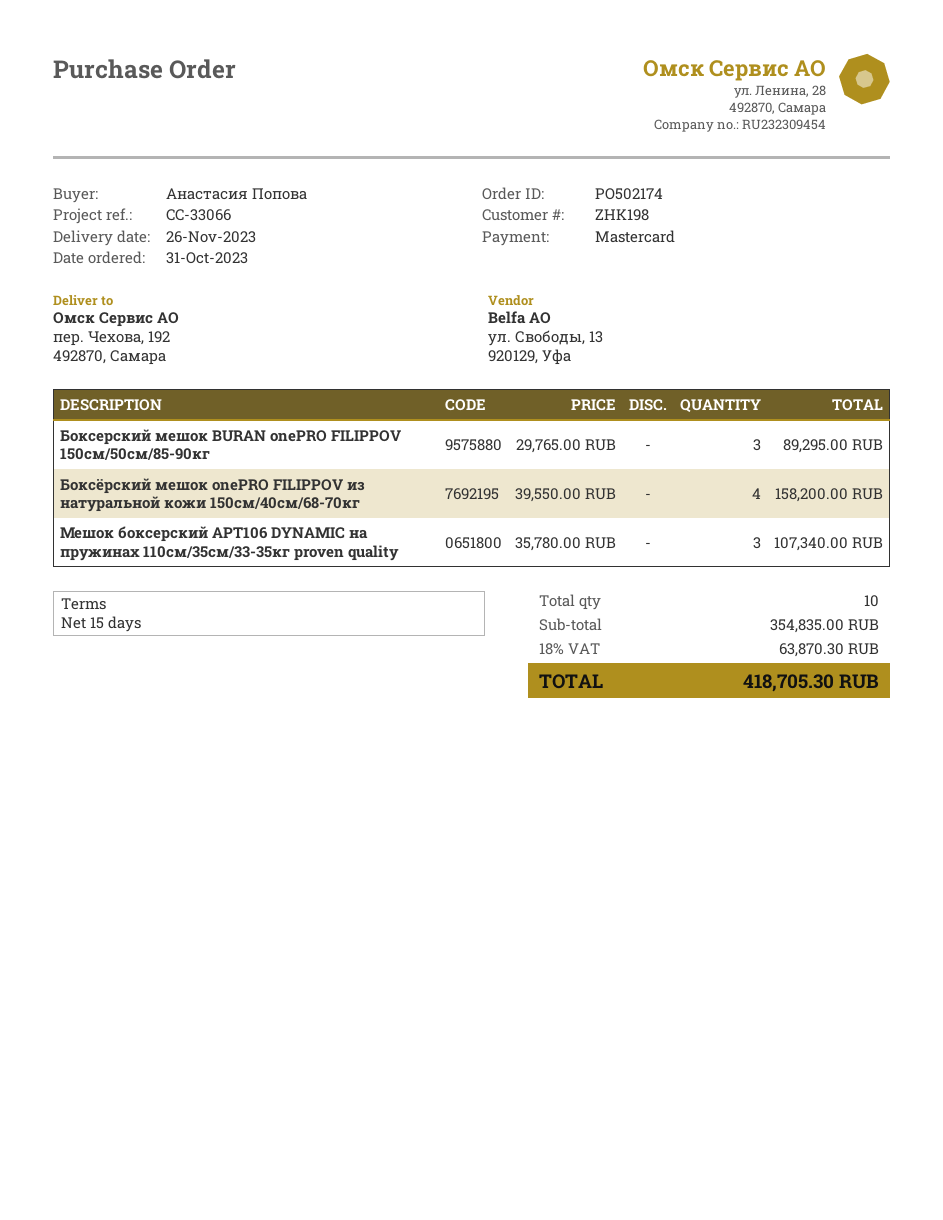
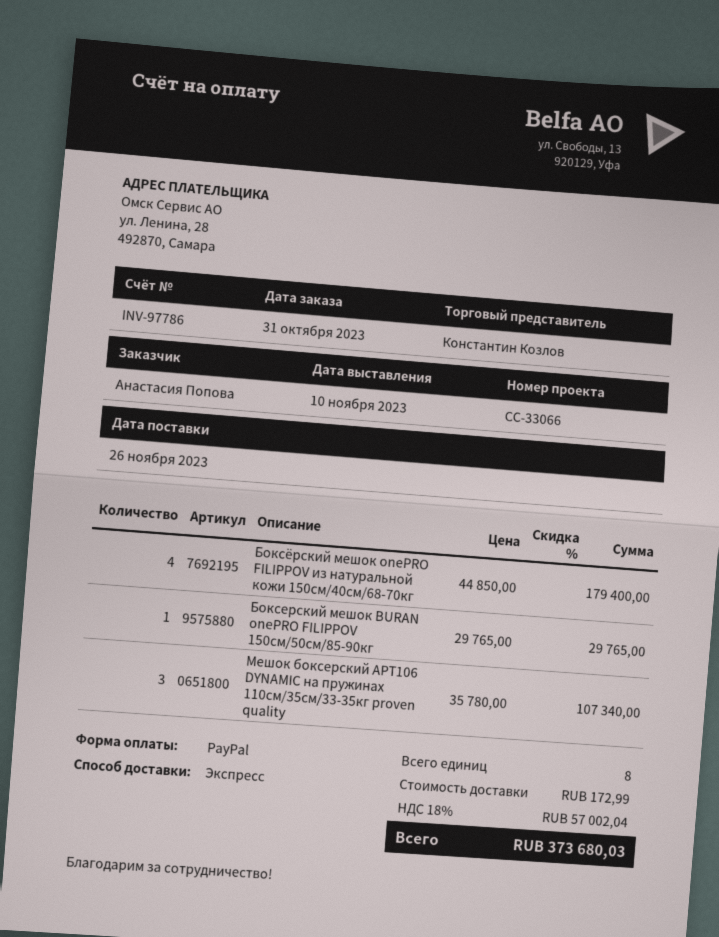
payment method: Mastercard -> PayPal
Боксерский мешок BURAN onePRO FILIPPOV 150см/50см/85-90кг: 3 x 29765.00 = 89295.00 -> 1 x 29765.00 = 29765.00
Боксёрский мешок onePRO FILIPPOV из натуральной кожи 150см/40см/68-70кг: 4 x 39550.00 = 158200.00 -> 4 x 44850.00 = 179400.00
total quantity: 10 -> 8
shipping: none -> 172.99
tax: 18% = 63870.30 -> 18% = 57002.04
total: 418705.30 -> 373680.03

